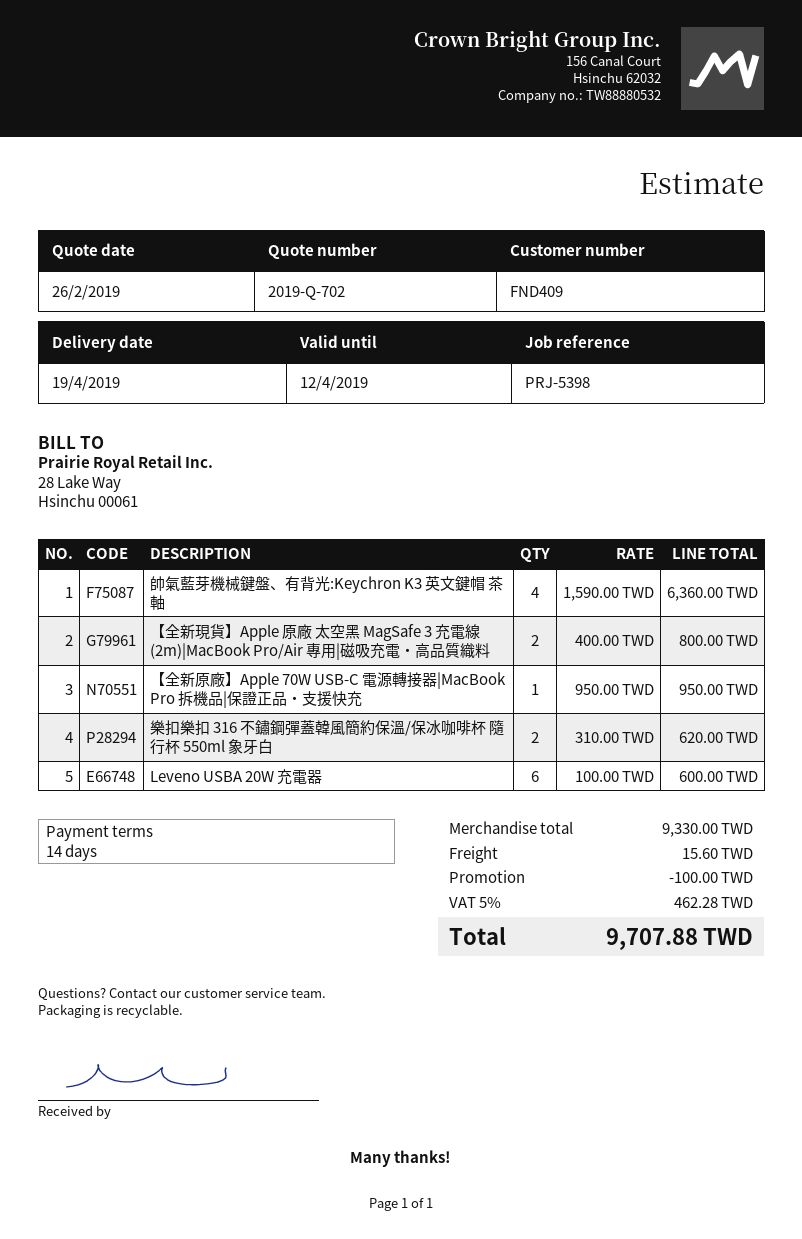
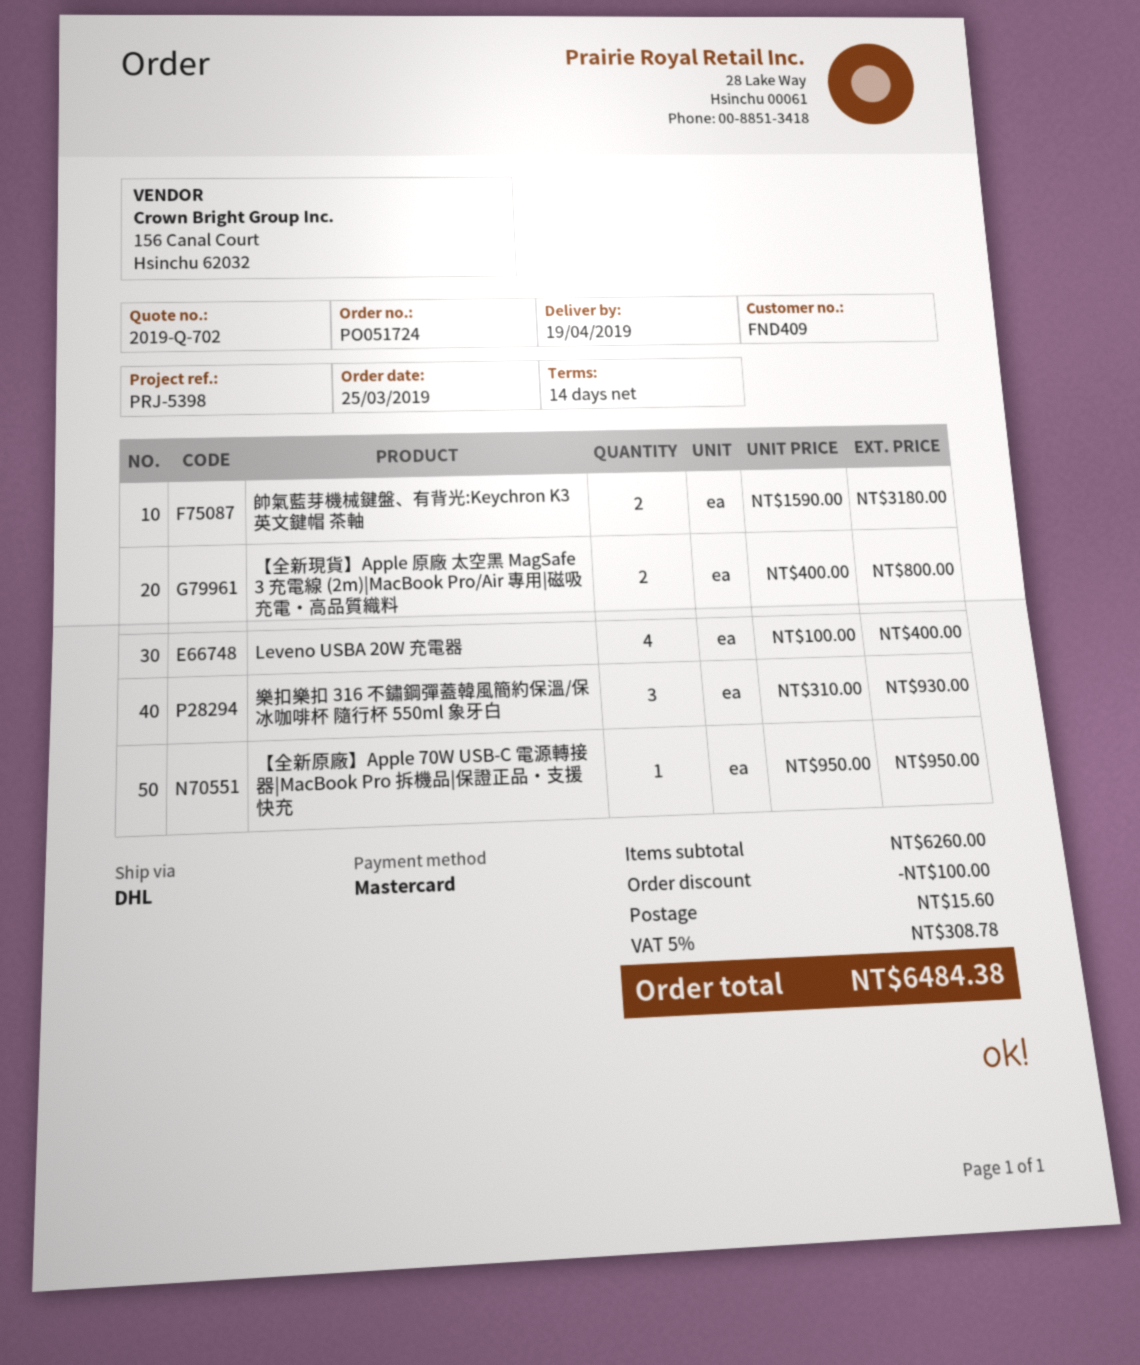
帥氣藍芽機械鍵盤、有背光:Keychron K3 英文鍵帽 茶軸: 4 x 1590.00 = 6360.00 -> 2 x 1590.00 = 3180.00
樂扣樂扣 316 不鏽鋼彈蓋韓風簡約保溫/保冰咖啡杯 隨行杯 550ml 象牙白: 2 x 310.00 = 620.00 -> 3 x 310.00 = 930.00
Leveno USBA 20W 充電器: 6 x 100.00 = 600.00 -> 4 x 100.00 = 400.00
subtotal: 9330.00 -> 6260.00
tax: 5% = 462.28 -> 5% = 308.78
total: 9707.88 -> 6484.38

